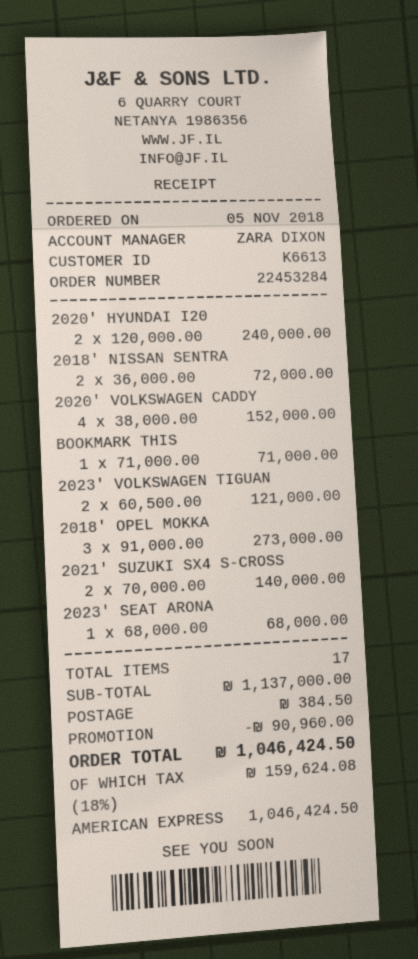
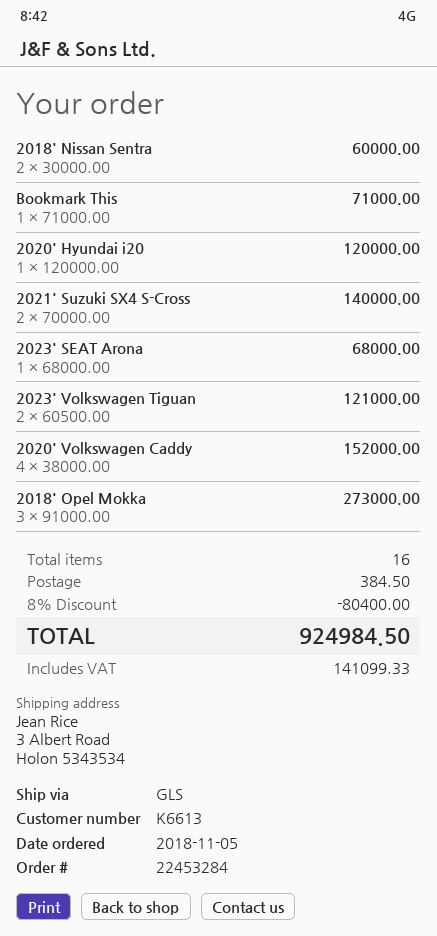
2020' HYUNDAI I20: 2 x 120000.00 = 240000.00 -> 1 x 120000.00 = 120000.00
2018' NISSAN SENTRA: 2 x 36000.00 = 72000.00 -> 2 x 30000.00 = 60000.00
total quantity: 17 -> 16
discount: 90960.00 -> 80400.00
tax: 159624.08 -> 141099.33
total: 1046424.50 -> 924984.50

